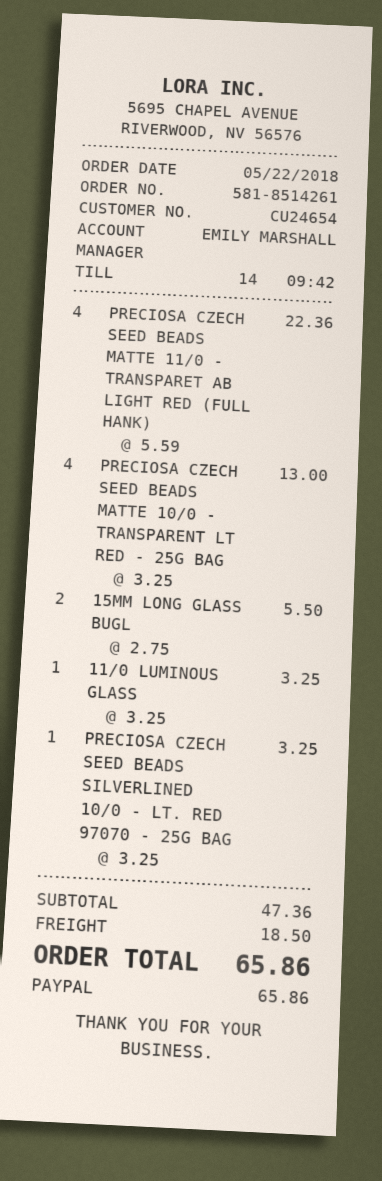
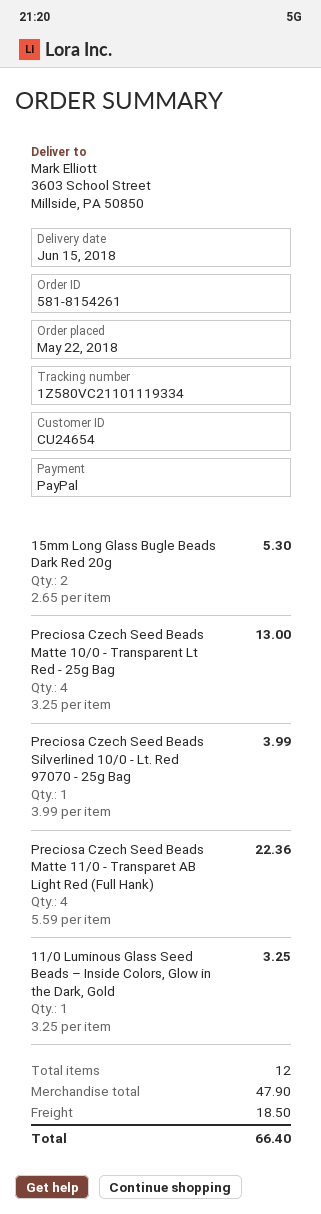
order number: 581-8514261 -> 581-8154261
15MM LONG GLASS BUGL: 2 x 2.75 = 5.50 -> 2 x 2.65 = 5.30
PRECIOSA CZECH SEED BEADS SILVERLINED 10/0 - LT. RED 97070 - 25G BAG: 1 x 3.25 = 3.25 -> 1 x 3.99 = 3.99
subtotal: 47.36 -> 47.90
total: 65.86 -> 66.40

